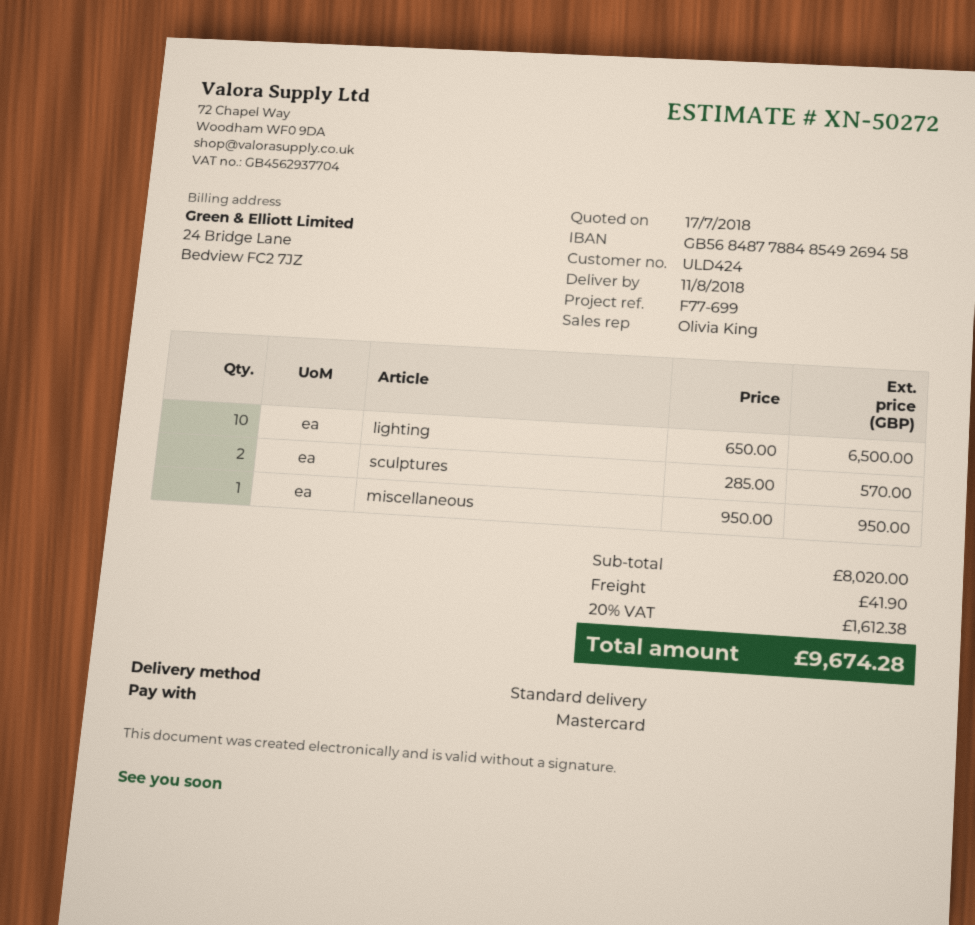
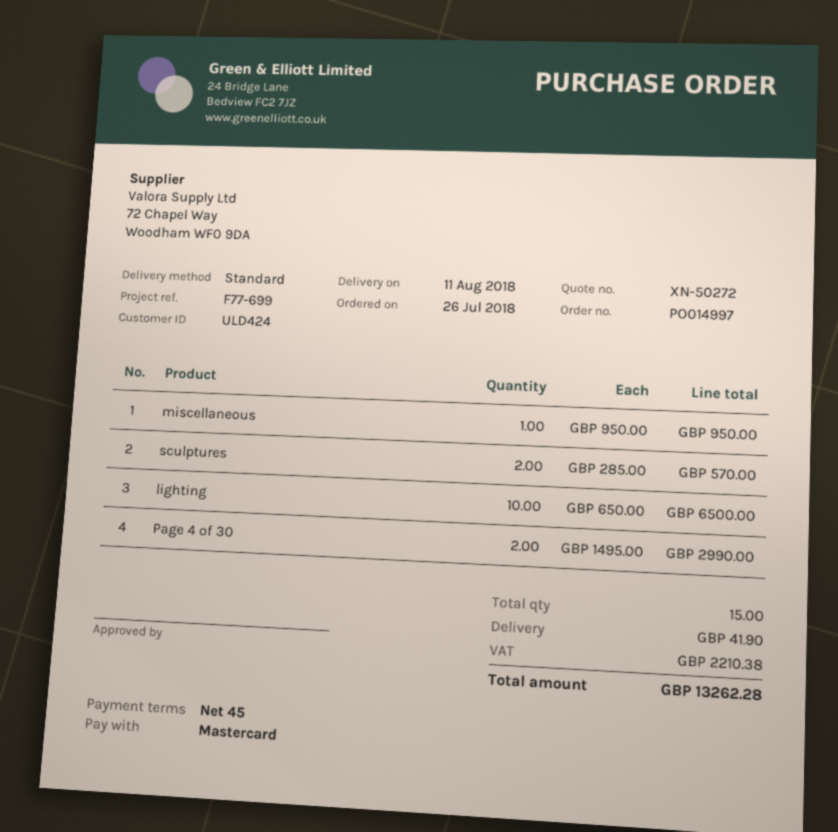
Page 4 of 30: none -> 2 x 1495.00 = 2990.00
tax: 1612.38 -> 2210.38
total: 9674.28 -> 13262.28

